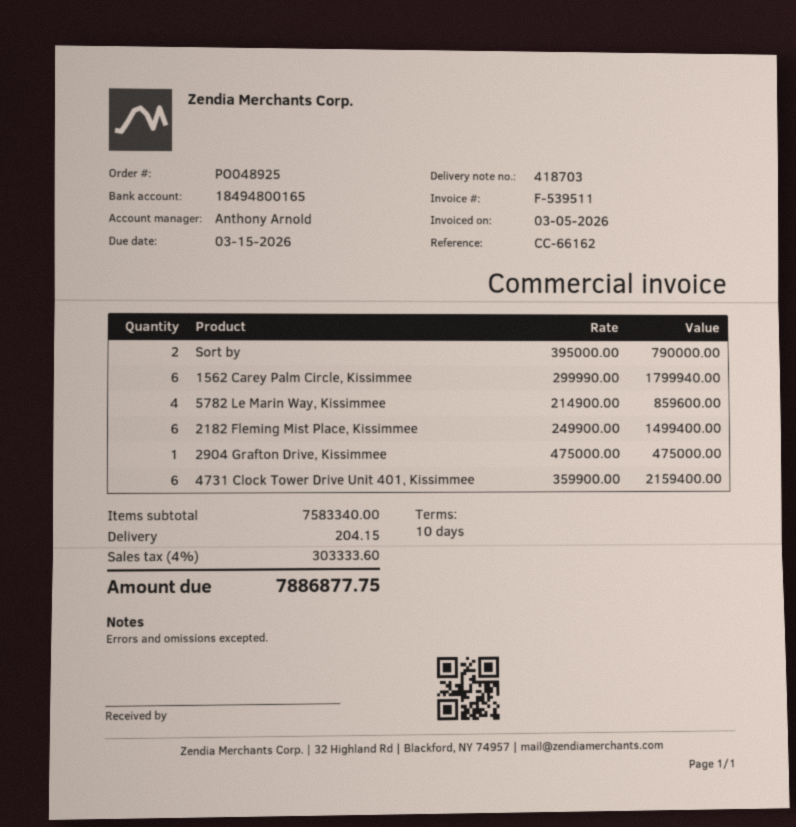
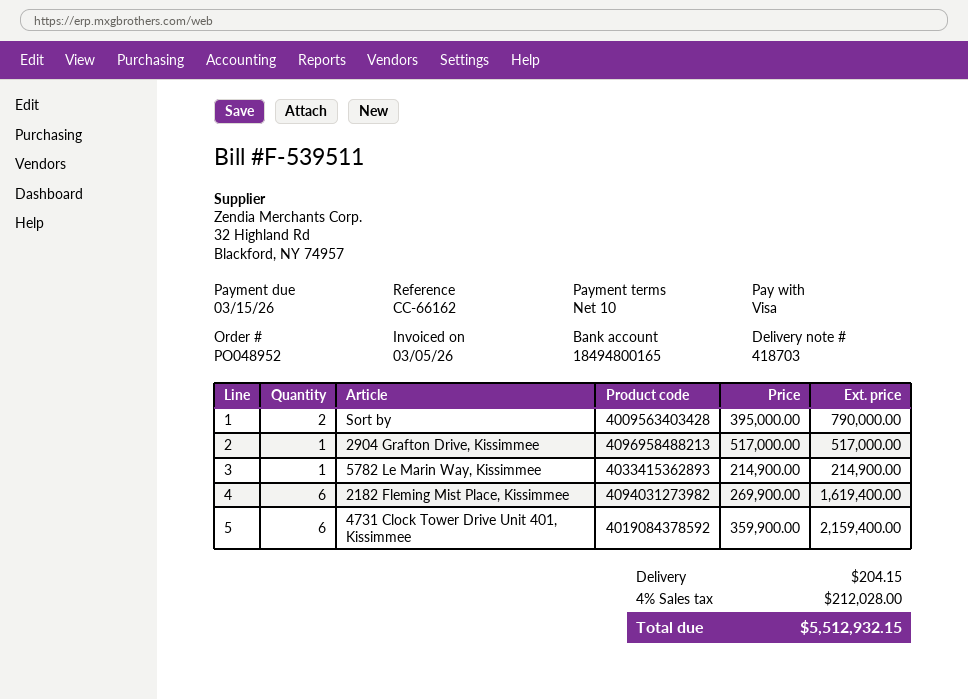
order number: PO048925 -> PO048952
1562 Carey Palm Circle, Kissimmee: 6 x 299990.00 = 1799940.00 -> none
5782 Le Marin Way, Kissimmee: 4 x 214900.00 = 859600.00 -> 1 x 214900.00 = 214900.00
2182 Fleming Mist Place, Kissimmee: 6 x 249900.00 = 1499400.00 -> 6 x 269900.00 = 1619400.00
2904 Grafton Drive, Kissimmee: 1 x 475000.00 = 475000.00 -> 1 x 517000.00 = 517000.00
tax: 4% = 303333.60 -> 4% = 212028.00
total: 7886877.75 -> 5512932.15

